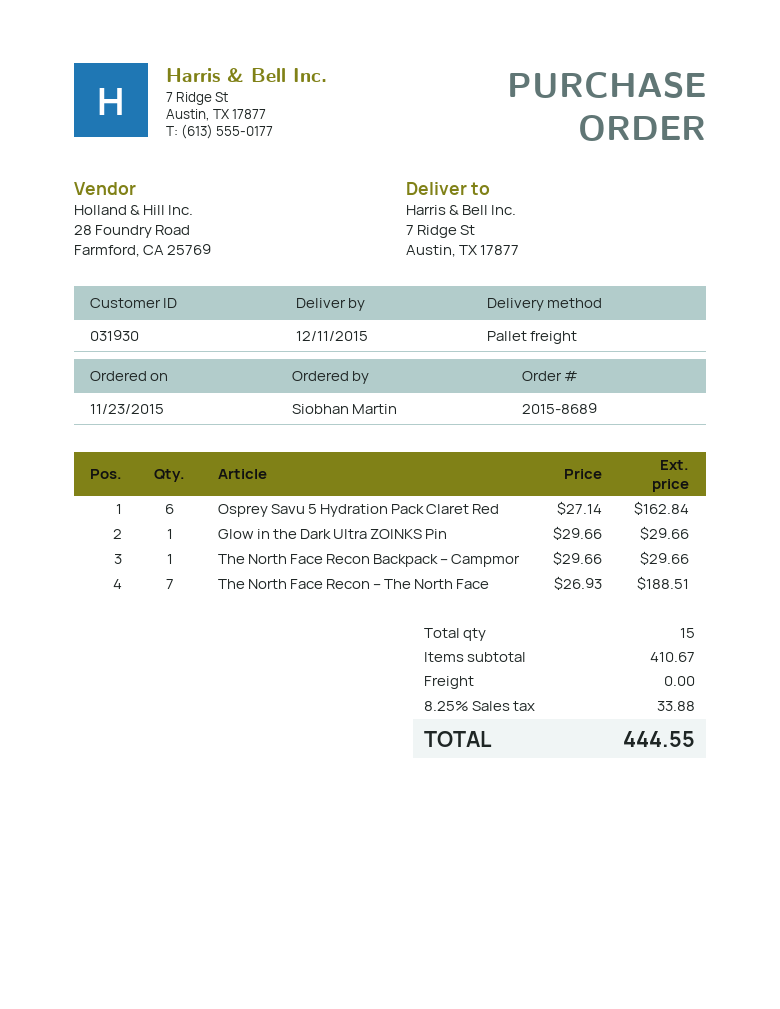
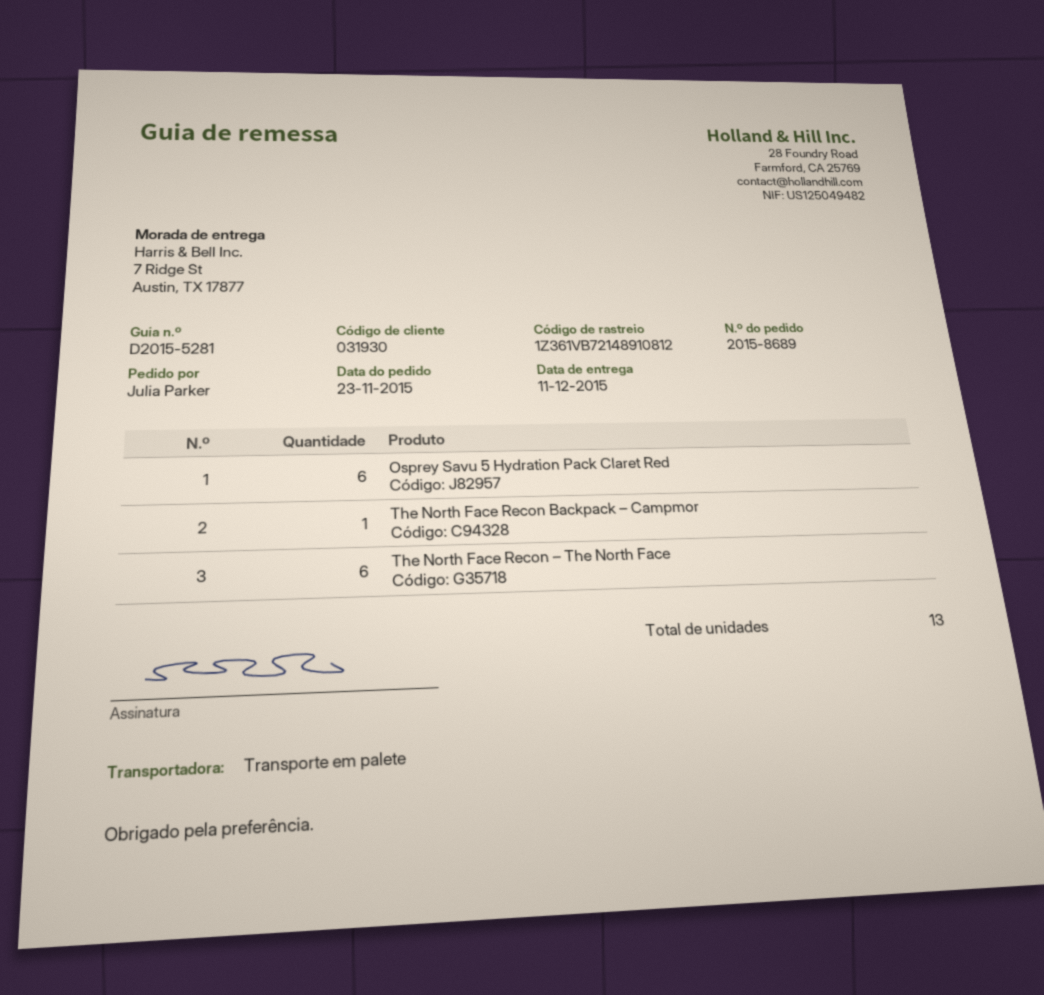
ordered by: Siobhan Martin -> Julia Parker
Glow in the Dark Ultra ZOINKS Pin: 1 -> none
The North Face Recon – The North Face: 7 -> 6
total quantity: 15 -> 13

